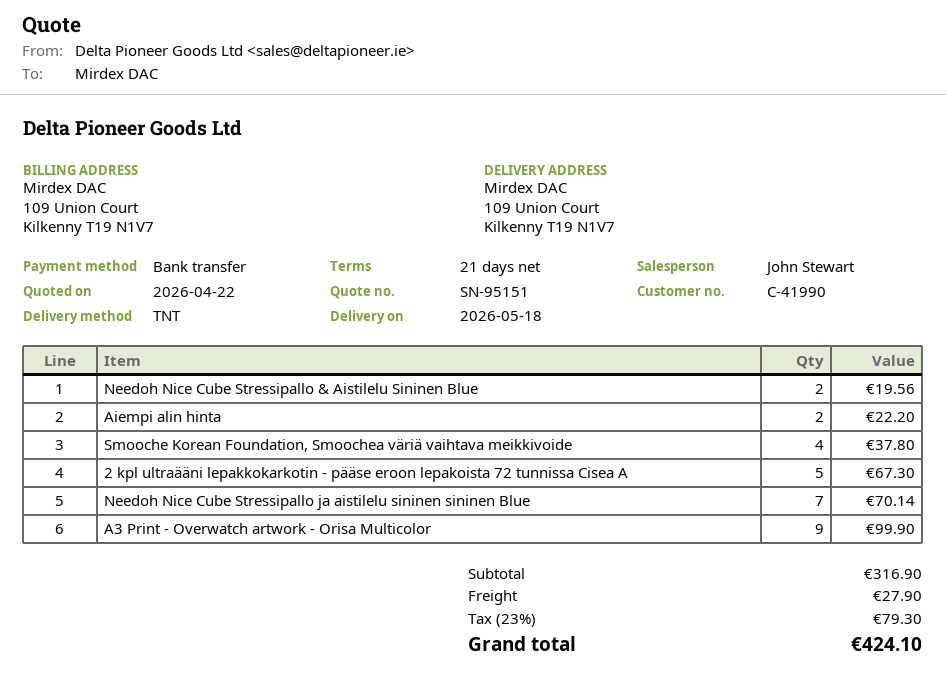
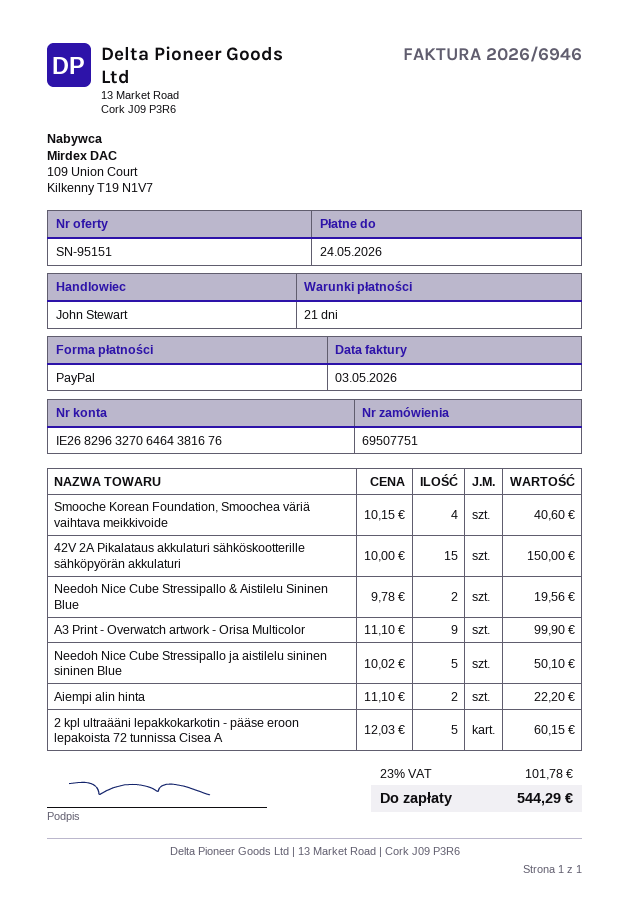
payment method: bank transfer -> PayPal
Smooche Korean Foundation, Smoochea väriä vaihtava meikkivoide: 4 for 37.80 -> 4 for 40.60
2 kpl ultraääni lepakkokarkotin - pääse eroon lepakoista 72 tunnissa Cisea A: 5 for 67.30 -> 5 for 60.15
Needoh Nice Cube Stressipallo ja aistilelu sininen sininen Blue: 7 for 70.14 -> 5 for 50.10
42V 2A Pikalataus akkulaturi sähköskootterille sähköpyörän akkulaturi: none -> 15 for 150.00
shipping: 27.90 -> none
tax: 23% = 79.30 -> 23% = 101.78
total: 424.10 -> 544.29

